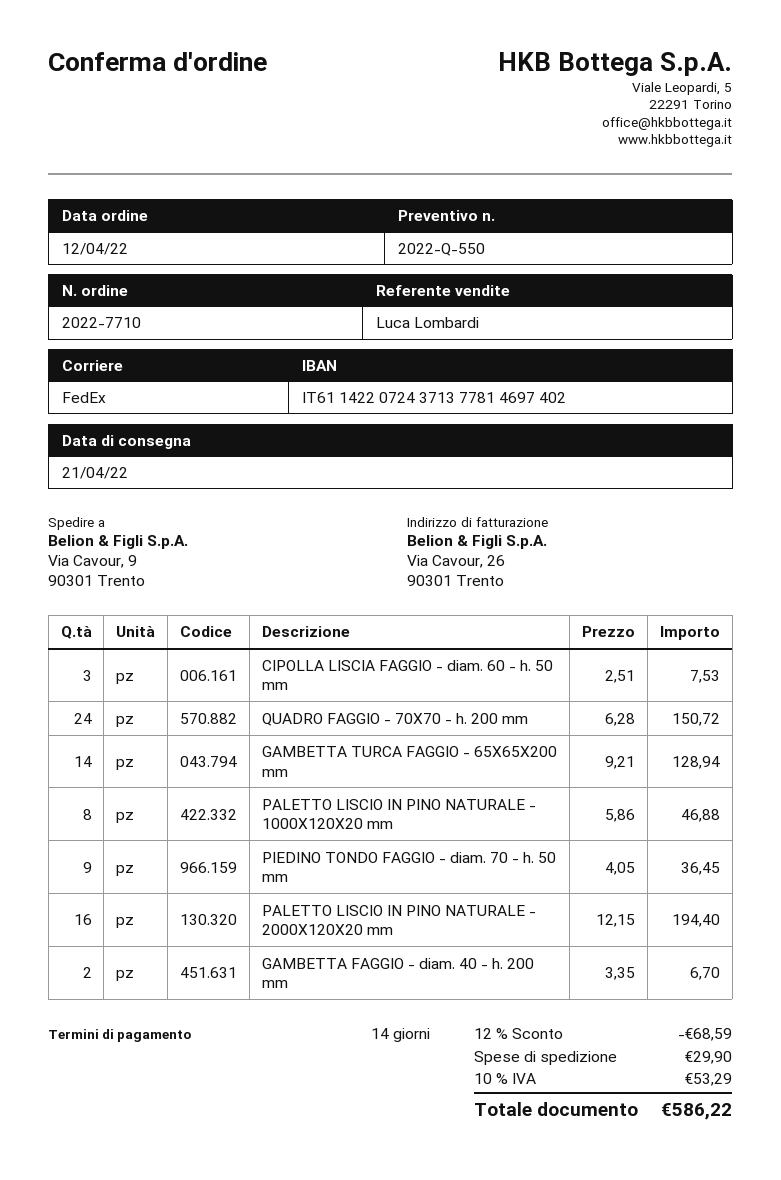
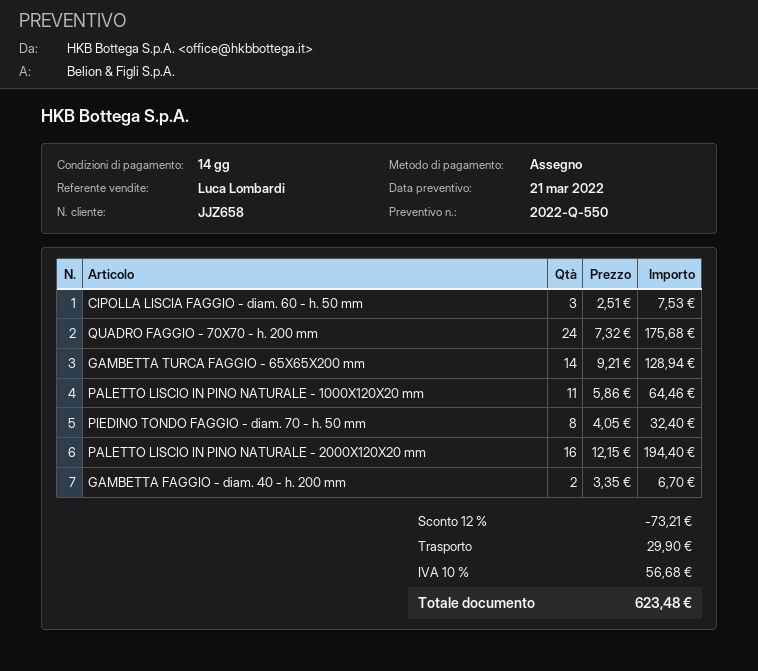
QUADRO FAGGIO - 70X70 - h. 200 mm: 24 x 6.28 = 150.72 -> 24 x 7.32 = 175.68
PALETTO LISCIO IN PINO NATURALE - 1000X120X20 mm: 8 x 5.86 = 46.88 -> 11 x 5.86 = 64.46
PIEDINO TONDO FAGGIO - diam. 70 - h. 50 mm: 9 x 4.05 = 36.45 -> 8 x 4.05 = 32.40
discount: 12% = 68.59 -> 12% = 73.21
tax: 10% = 53.29 -> 10% = 56.68
total: 586.22 -> 623.48

